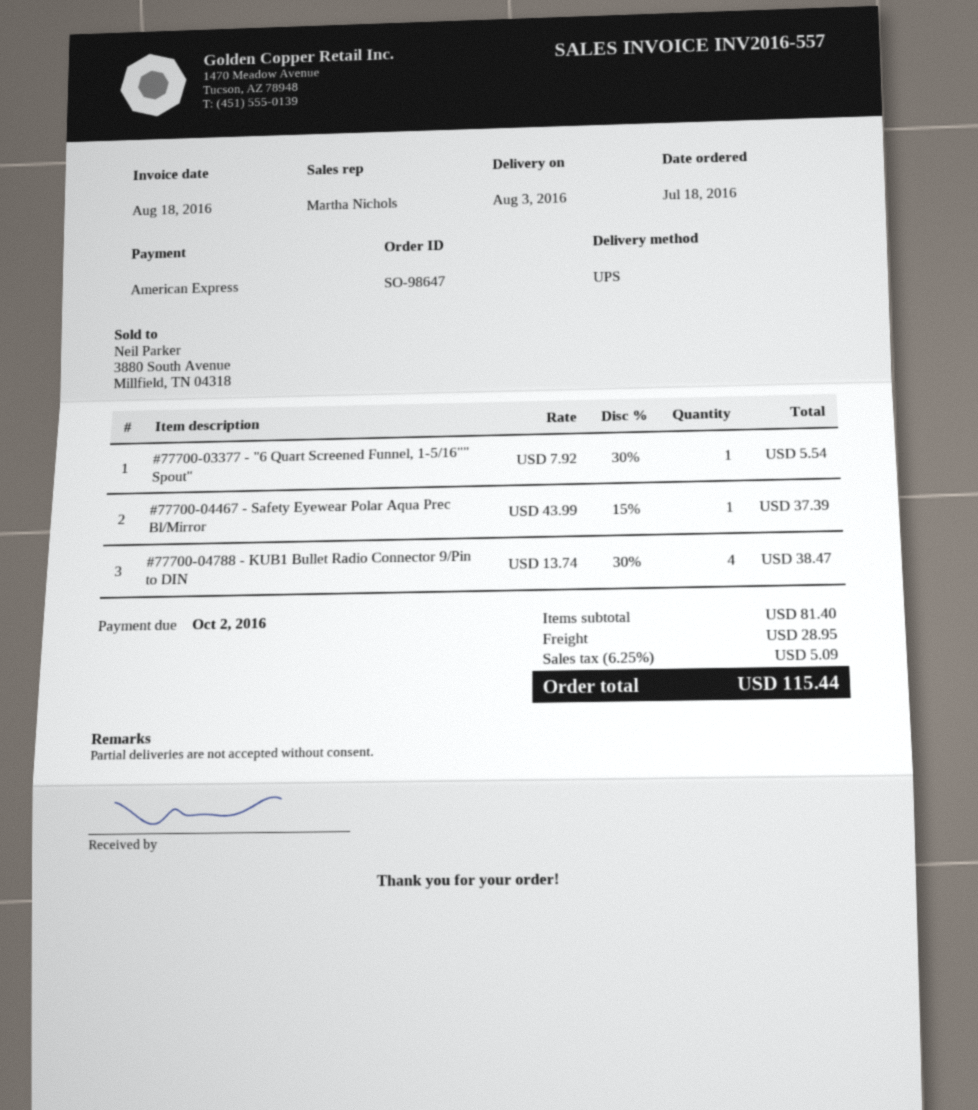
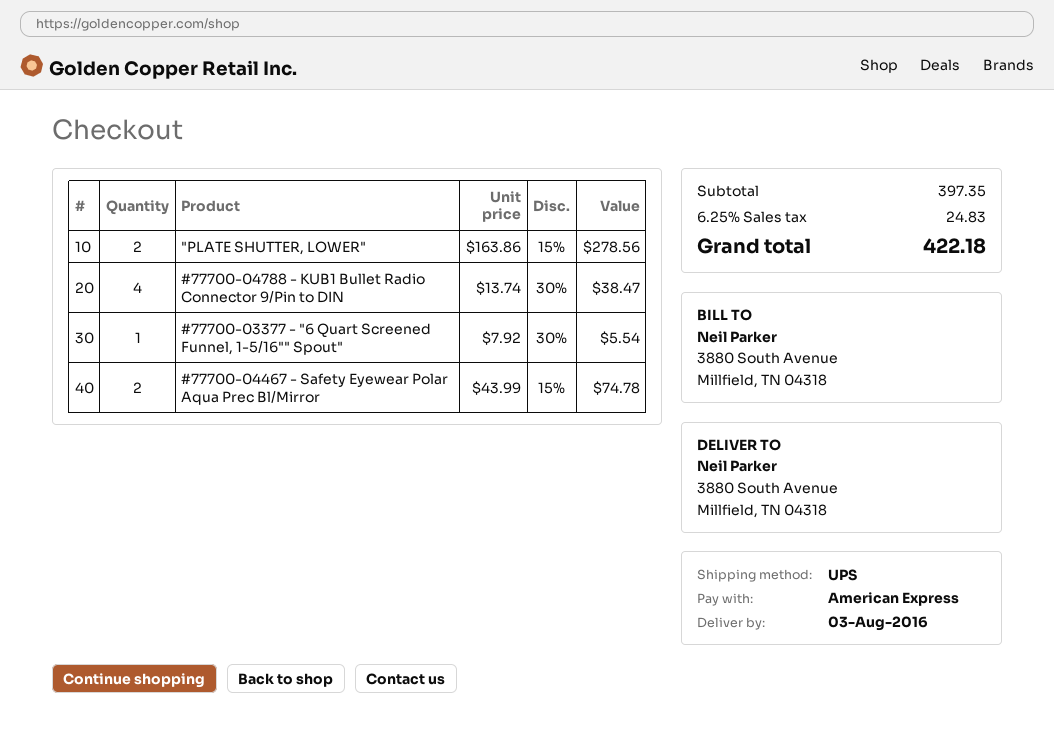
#77700-04467 - Safety Eyewear Polar Aqua Prec Bl/Mirror: 1 x 43.99 - 15% = 37.39 -> 2 x 43.99 - 15% = 74.78
"PLATE SHUTTER, LOWER": none -> 2 x 163.86 - 15% = 278.56
subtotal: 81.40 -> 397.35
shipping: 28.95 -> none
tax: 6.25% = 5.09 -> 6.25% = 24.83
total: 115.44 -> 422.18

